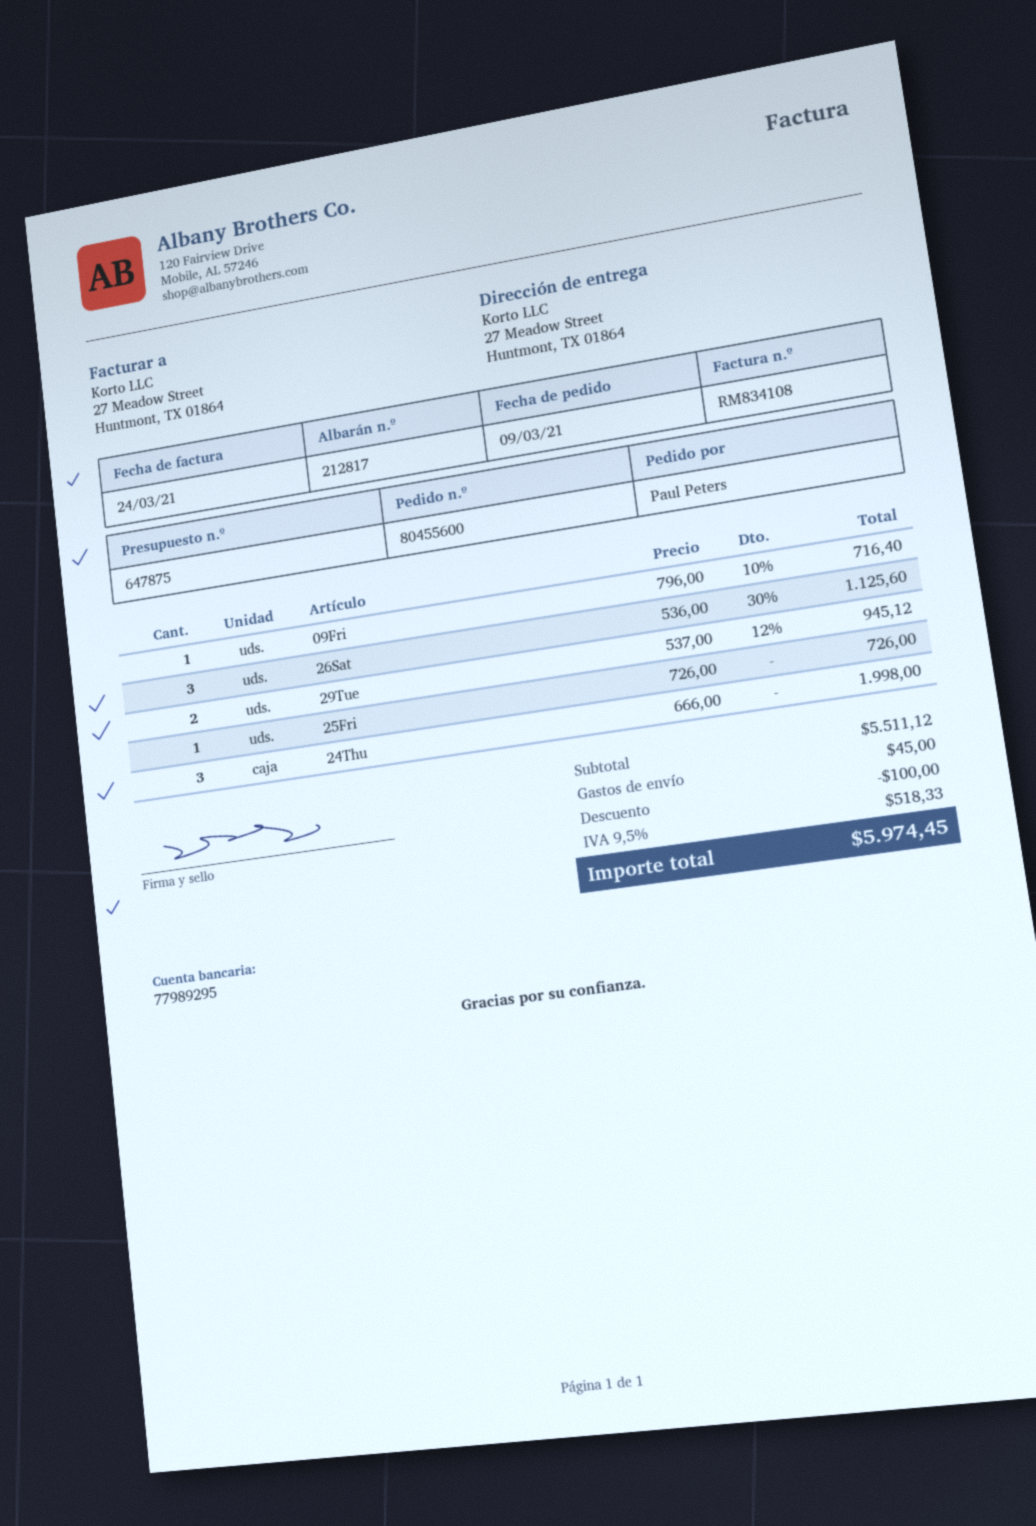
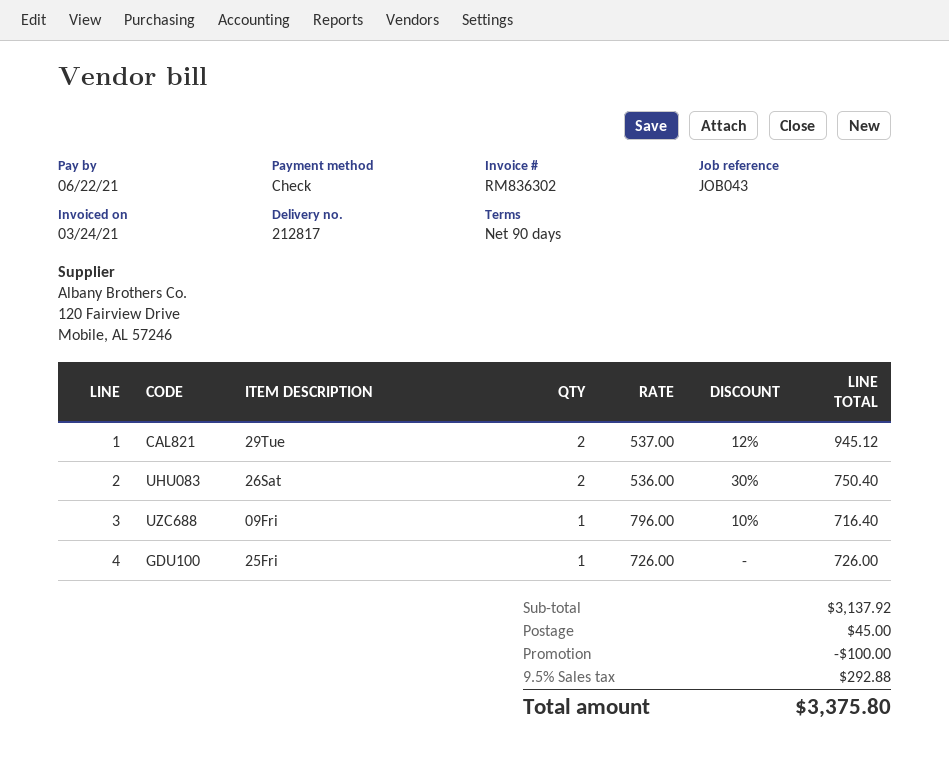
invoice number: RM834108 -> RM836302
26Sat: 3 x 536.00 - 30% = 1125.60 -> 2 x 536.00 - 30% = 750.40
24Thu: 3 x 666.00 = 1998.00 -> none
subtotal: 5511.12 -> 3137.92
tax: 9.5% = 518.33 -> 9.5% = 292.88
total: 5974.45 -> 3375.80

